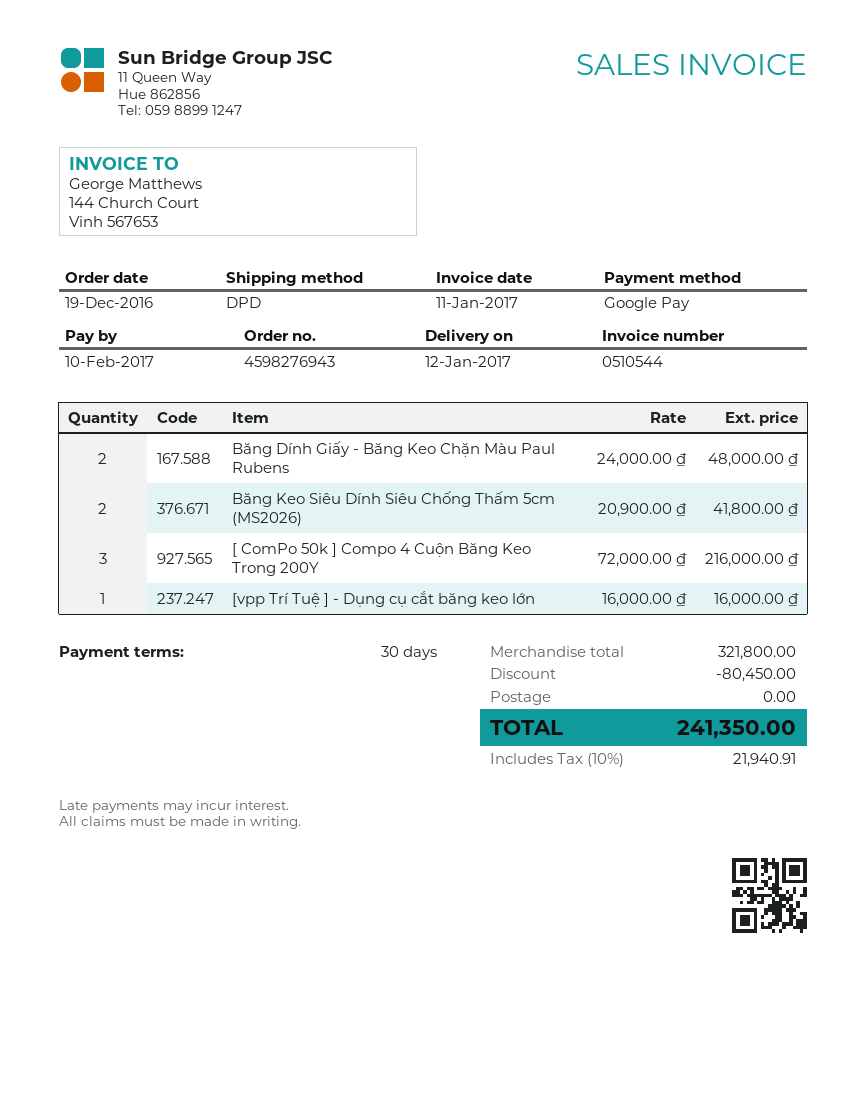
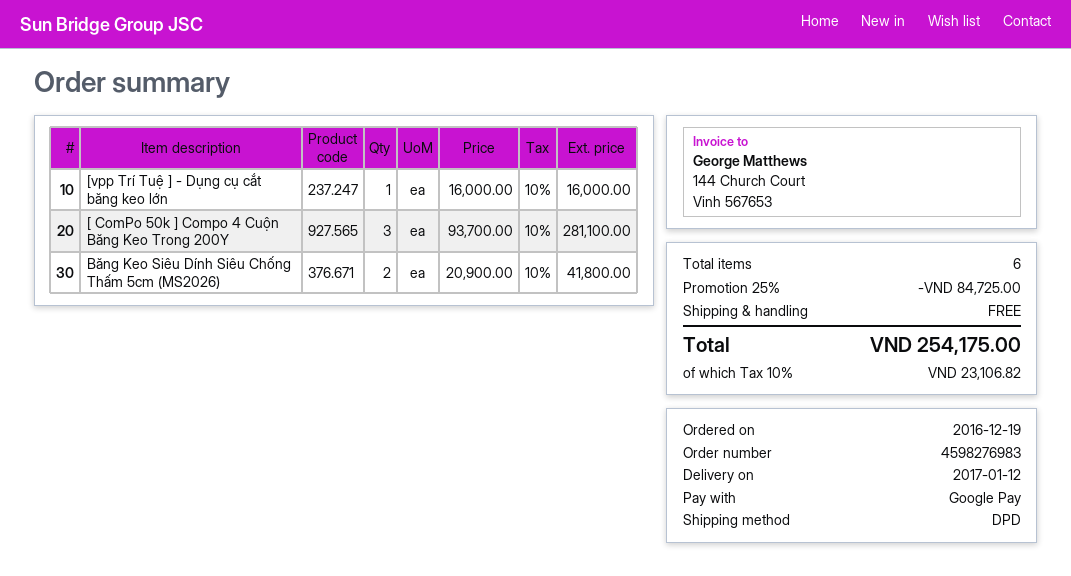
order number: 4598276943 -> 4598276983
Băng Dính Giấy - Băng Keo Chặn Màu Paul Rubens: 2 x 24000.00 = 48000.00 -> none
[ ComPo 50k ] Compo 4 Cuộn Băng Keo Trong 200Y: 3 x 72000.00 = 216000.00 -> 3 x 93700.00 = 281100.00
discount: 80450.00 -> 84725.00
tax: 10% = 21940.91 -> 10% = 23106.82
total: 241350.00 -> 254175.00

